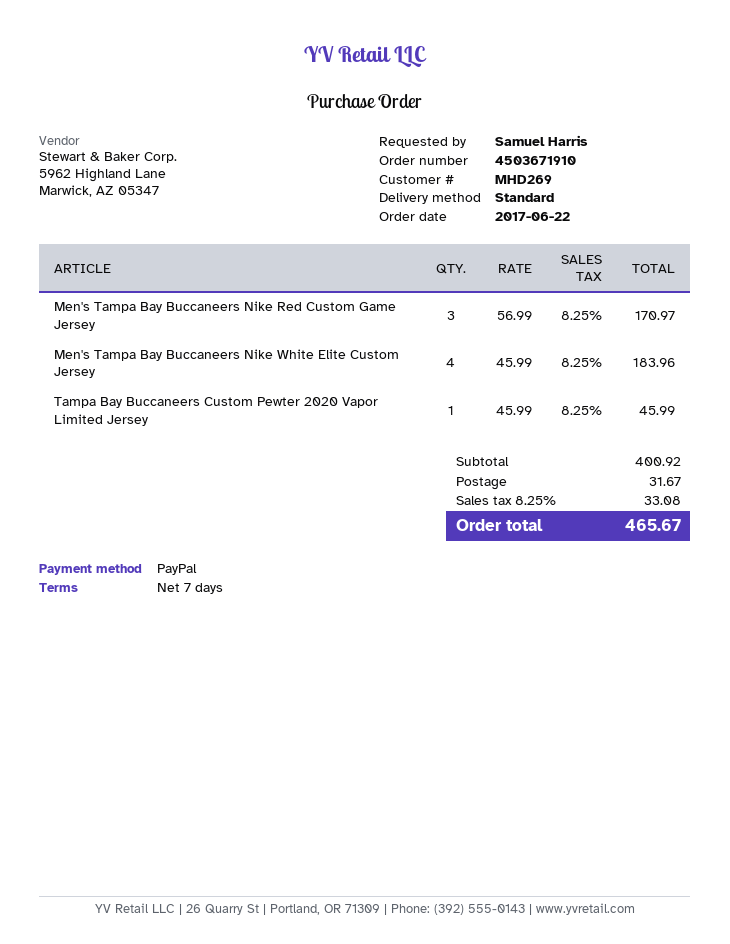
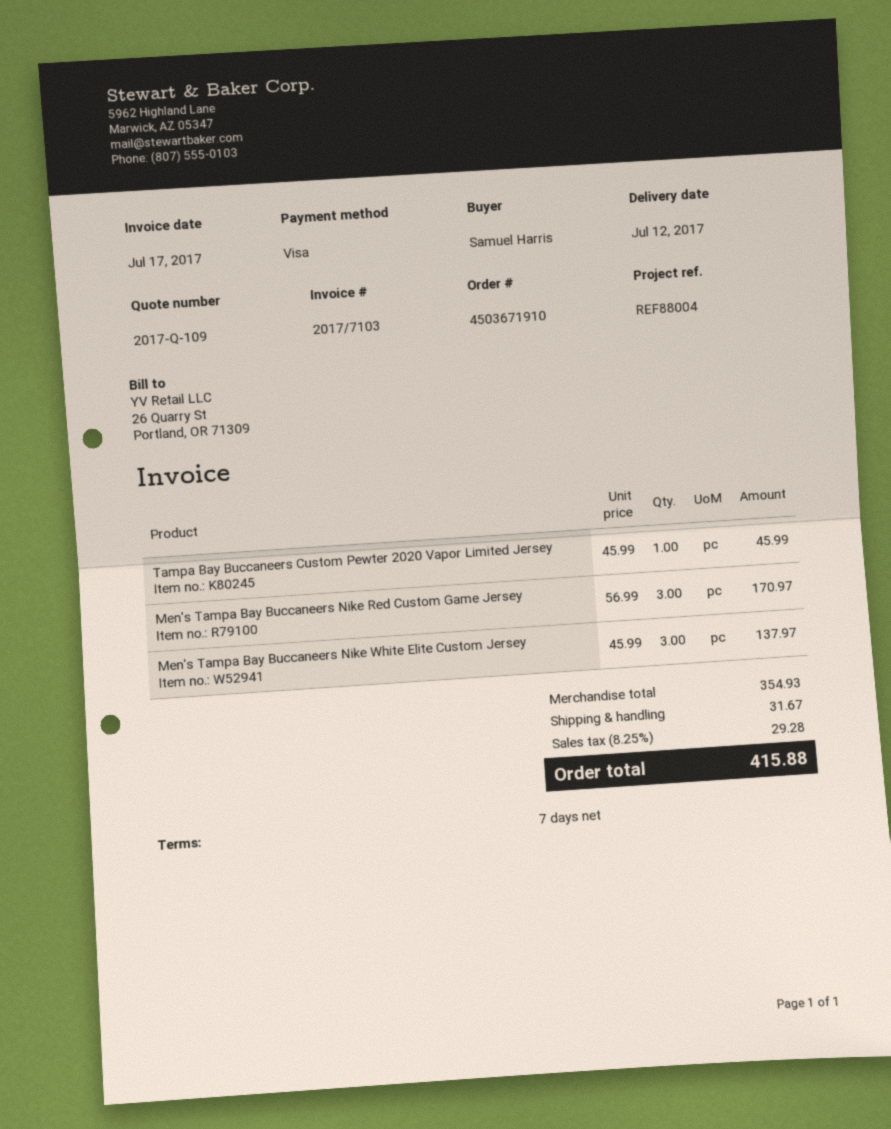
payment method: PayPal -> Visa
Men's Tampa Bay Buccaneers Nike White Elite Custom Jersey: 4 x 45.99 = 183.96 -> 3 x 45.99 = 137.97
subtotal: 400.92 -> 354.93
tax: 8.25% = 33.08 -> 8.25% = 29.28
total: 465.67 -> 415.88

